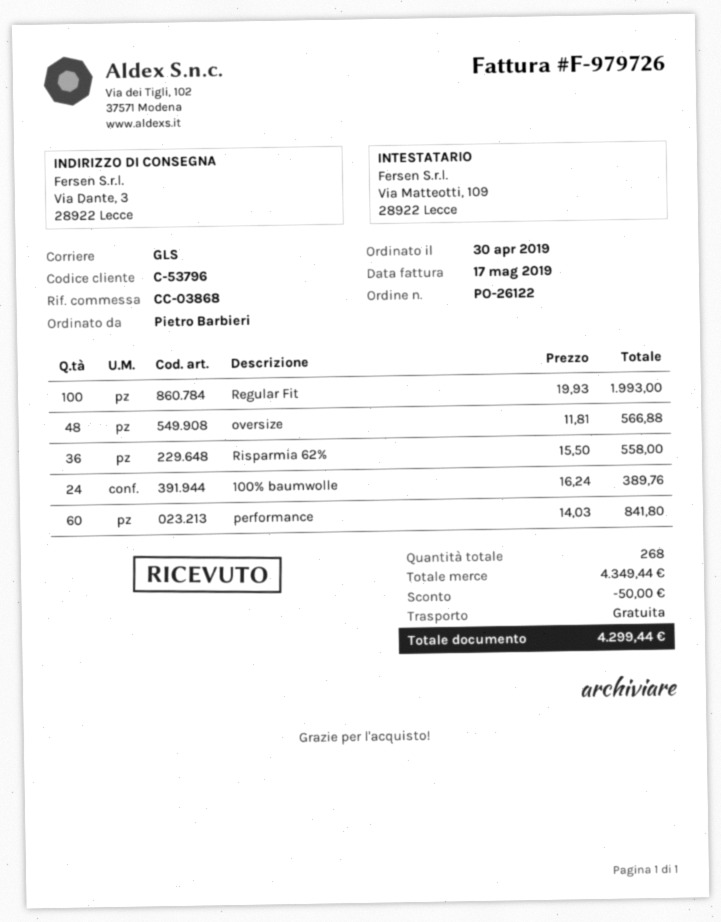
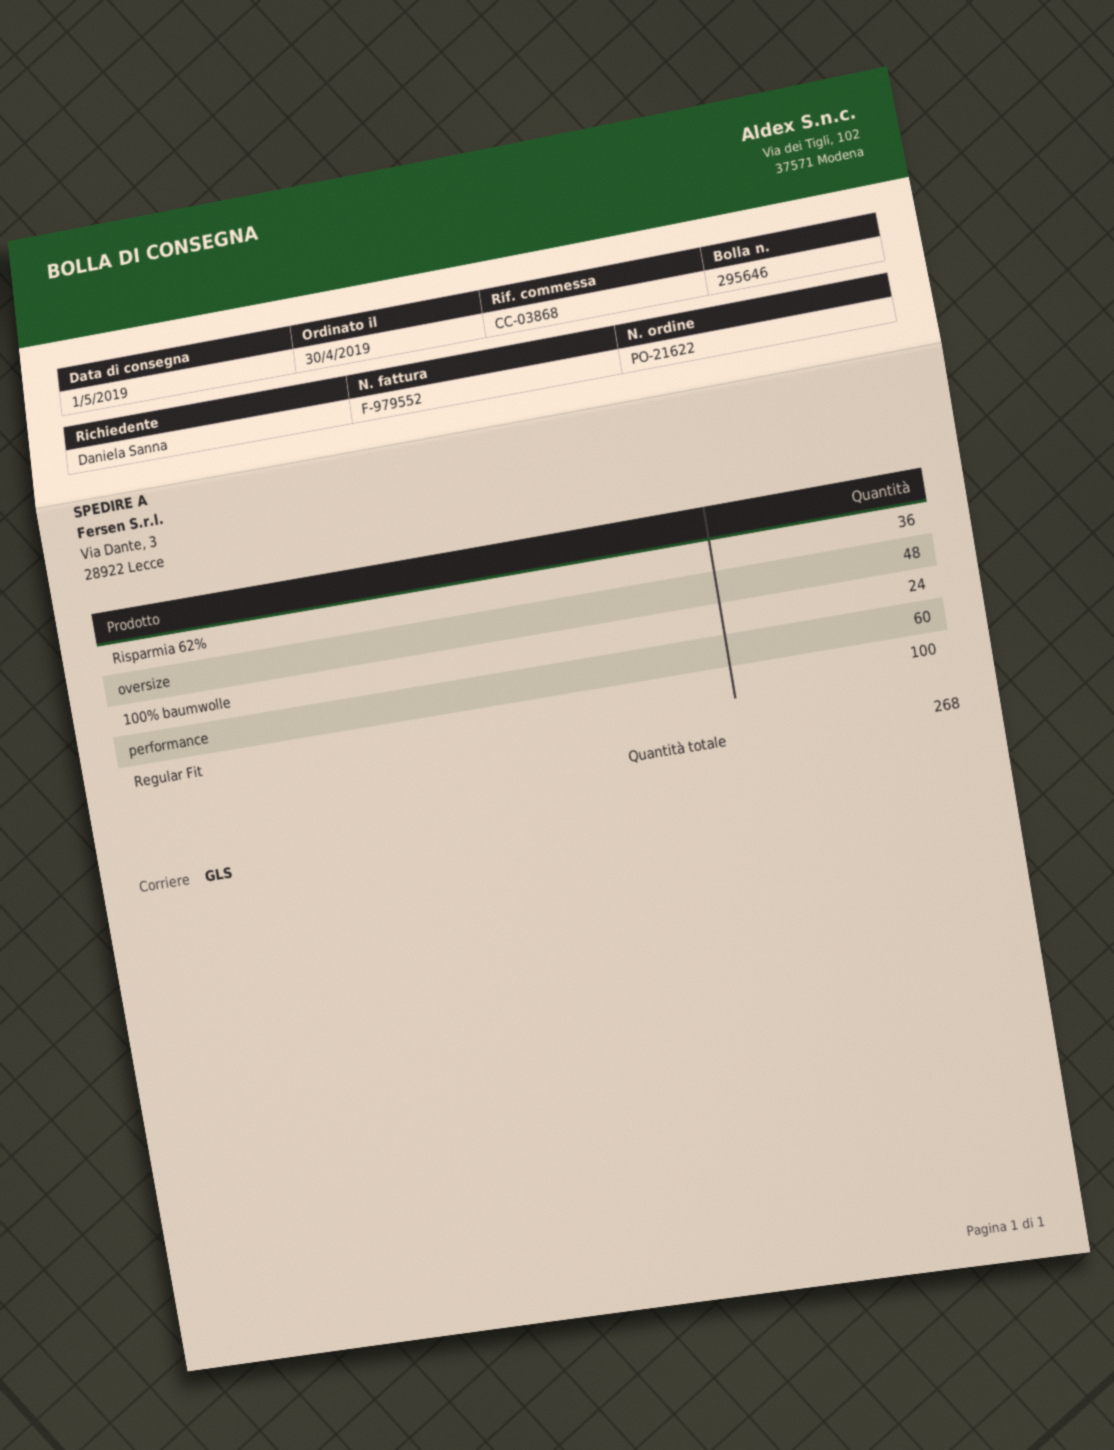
order number: PO-26122 -> PO-21622
invoice number: F-979726 -> F-979552
ordered by: Pietro Barbieri -> Daniela Sanna

